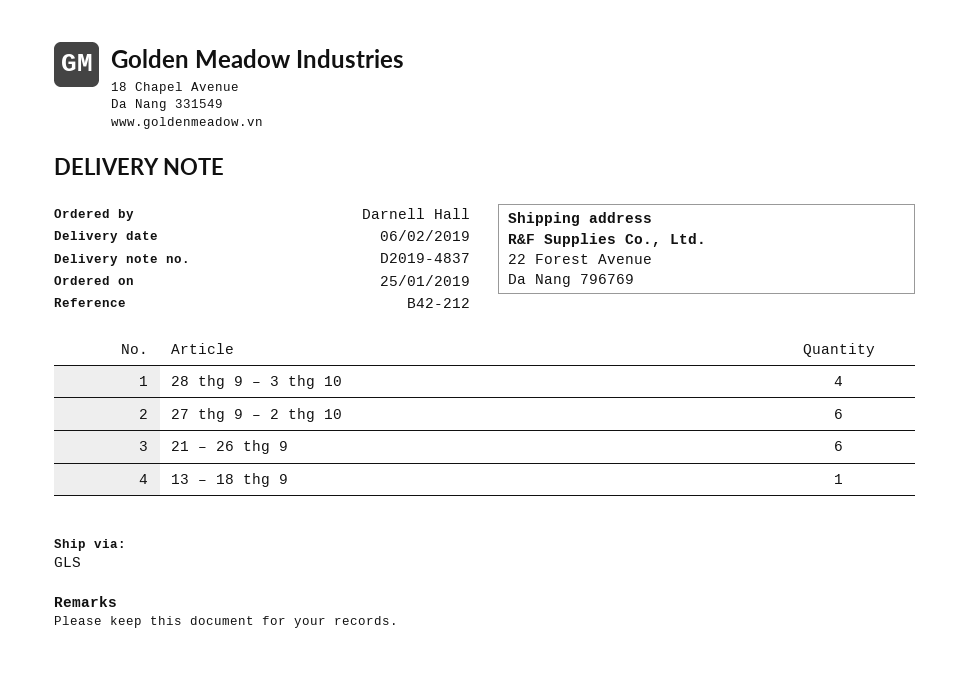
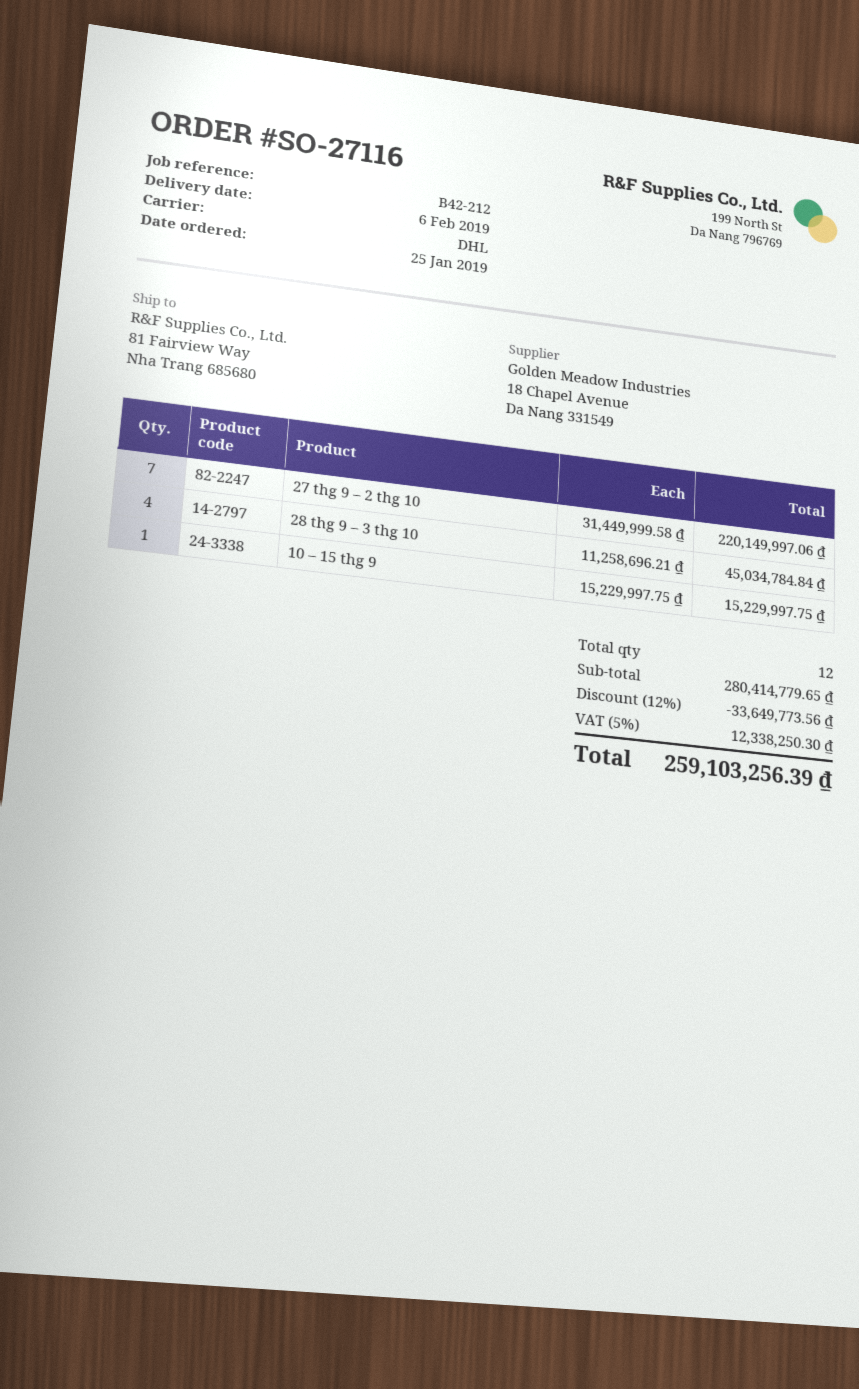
shipping method: GLS -> DHL
ship to: 22 Forest Avenue, Da Nang 796769 -> 81 Fairview Way, Nha Trang 685680
27 thg 9 – 2 thg 10: 6 -> 7
21 – 26 thg 9: 6 -> none
13 – 18 thg 9: 1 -> none
10 – 15 thg 9: none -> 1

